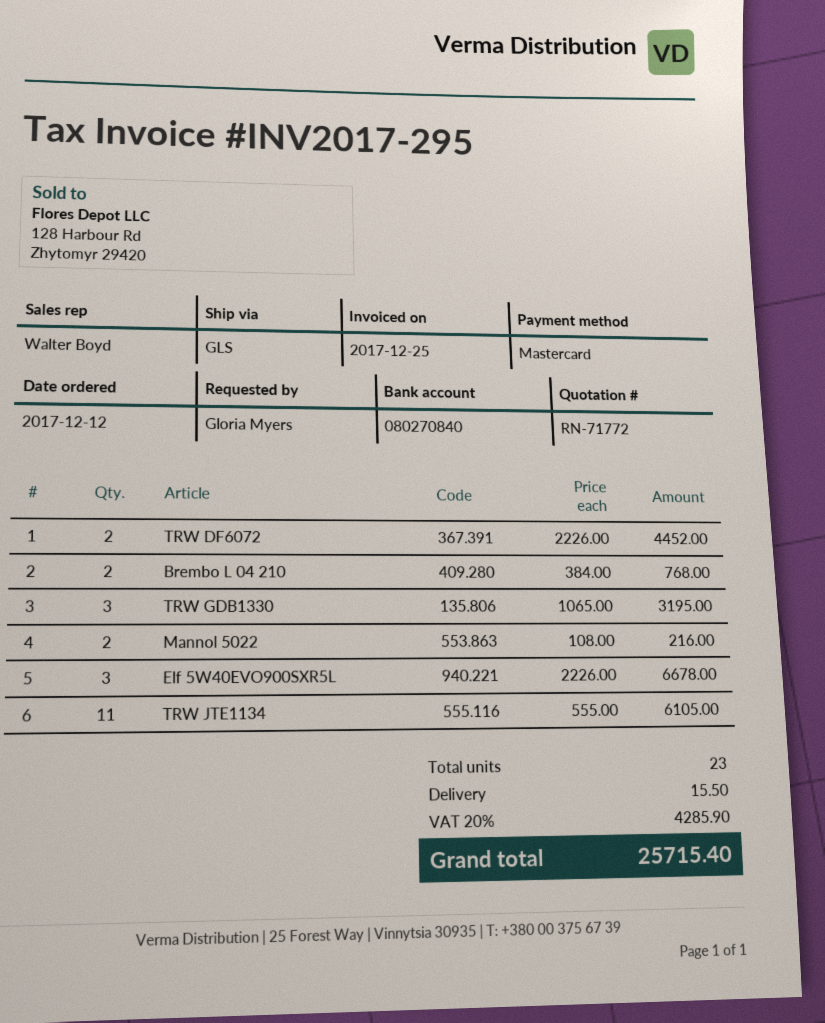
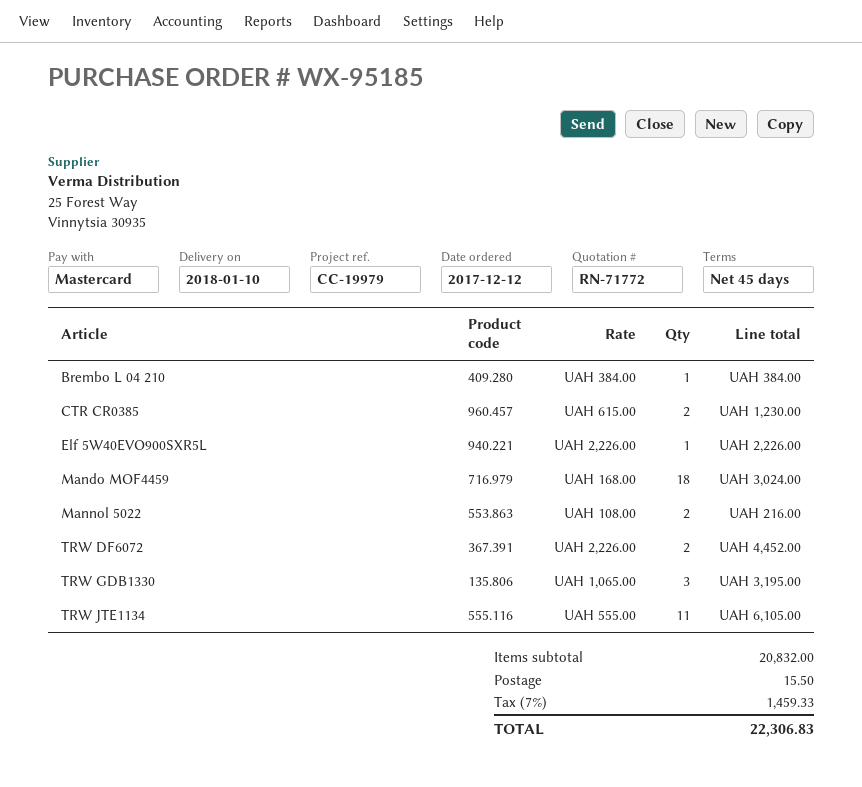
Brembo L 04 210: 2 x 384.00 = 768.00 -> 1 x 384.00 = 384.00
Elf 5W40EVO900SXR5L: 3 x 2226.00 = 6678.00 -> 1 x 2226.00 = 2226.00
CTR CR0385: none -> 2 x 615.00 = 1230.00
Mando MOF4459: none -> 18 x 168.00 = 3024.00
tax: 20% = 4285.90 -> 7% = 1459.33
total: 25715.40 -> 22306.83

